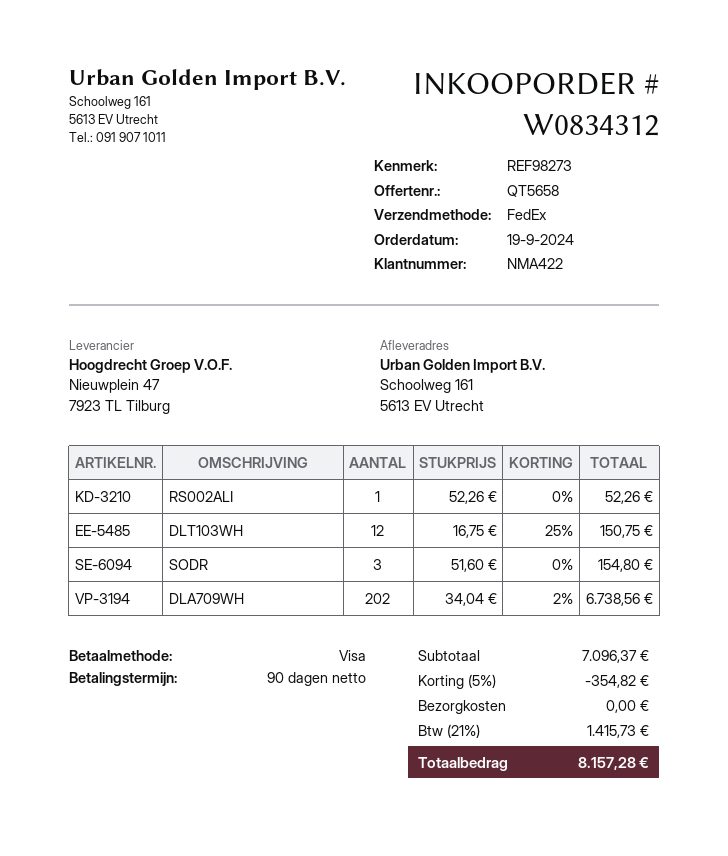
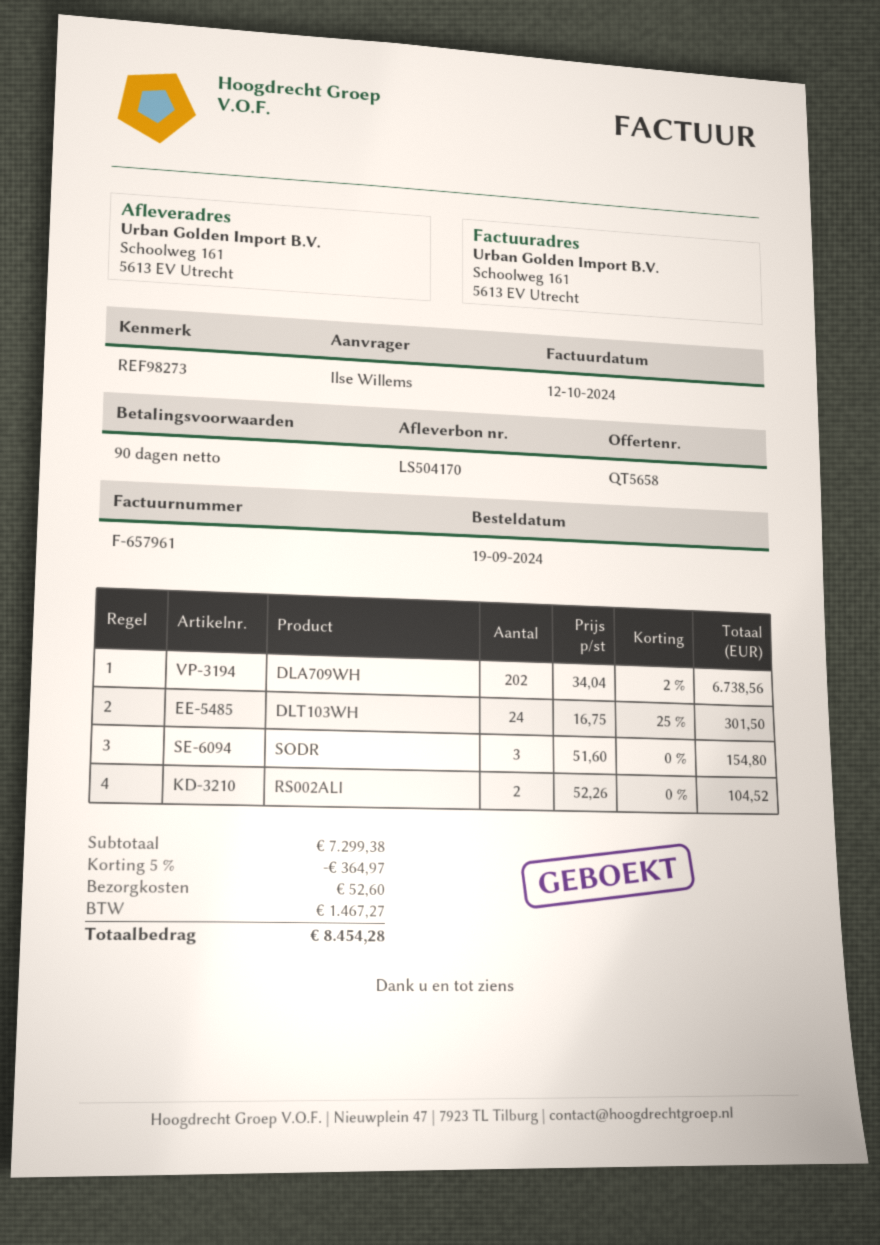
RS002ALI: 1 x 52.26 = 52.26 -> 2 x 52.26 = 104.52
DLT103WH: 12 x 16.75 - 25% = 150.75 -> 24 x 16.75 - 25% = 301.50
subtotal: 7096.37 -> 7299.38
discount: 5% = 354.82 -> 5% = 364.97
shipping: 0.00 -> 52.60
tax: 1415.73 -> 1467.27
total: 8157.28 -> 8454.28

